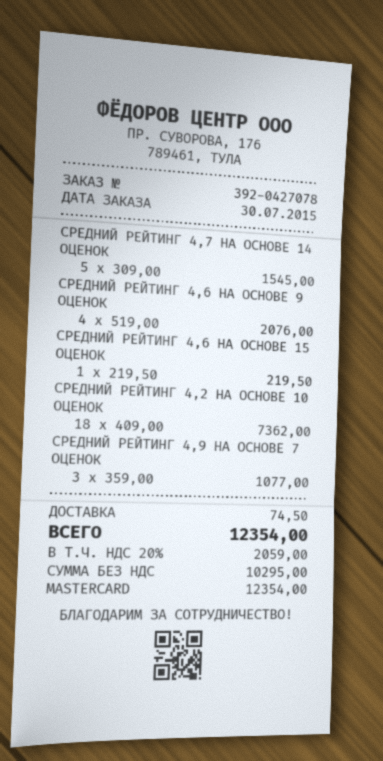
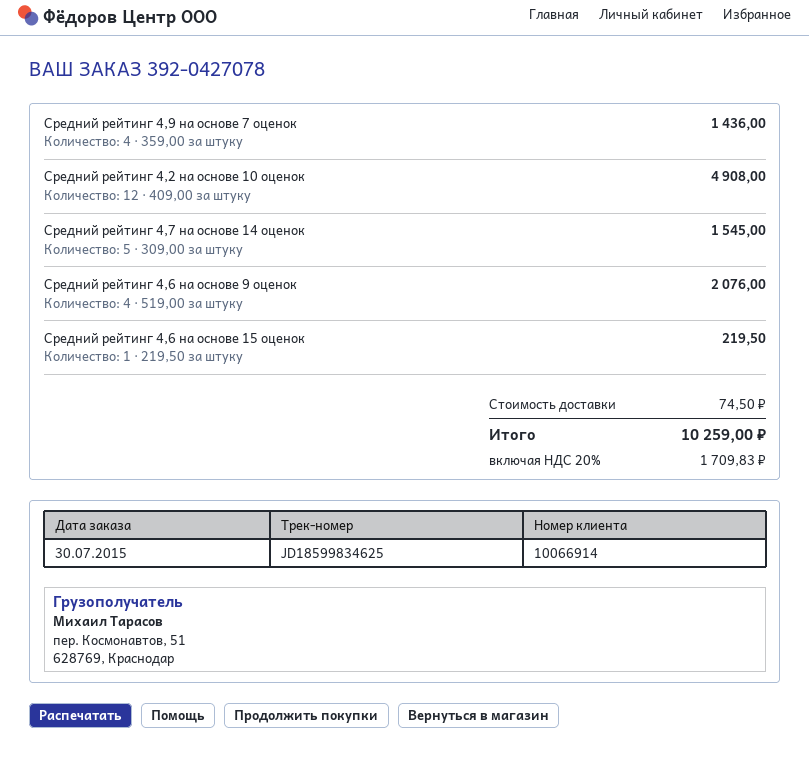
СРЕДНИЙ РЕЙТИНГ 4,2 НА ОСНОВЕ 10 ОЦЕНОК: 18 x 409.00 = 7362.00 -> 12 x 409.00 = 4908.00
СРЕДНИЙ РЕЙТИНГ 4,9 НА ОСНОВЕ 7 ОЦЕНОК: 3 x 359.00 = 1077.00 -> 4 x 359.00 = 1436.00
tax: 20% = 2059.00 -> 20% = 1709.83
total: 12354.00 -> 10259.00

